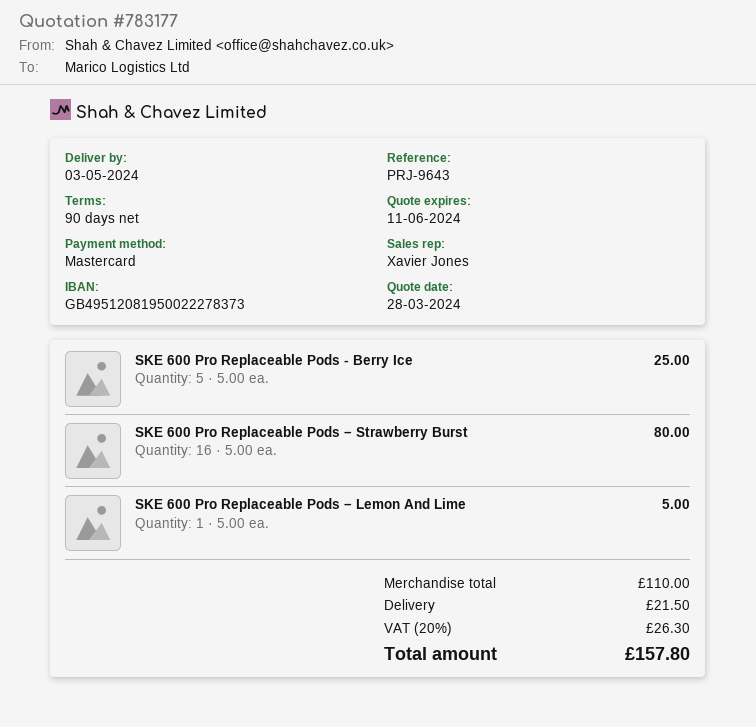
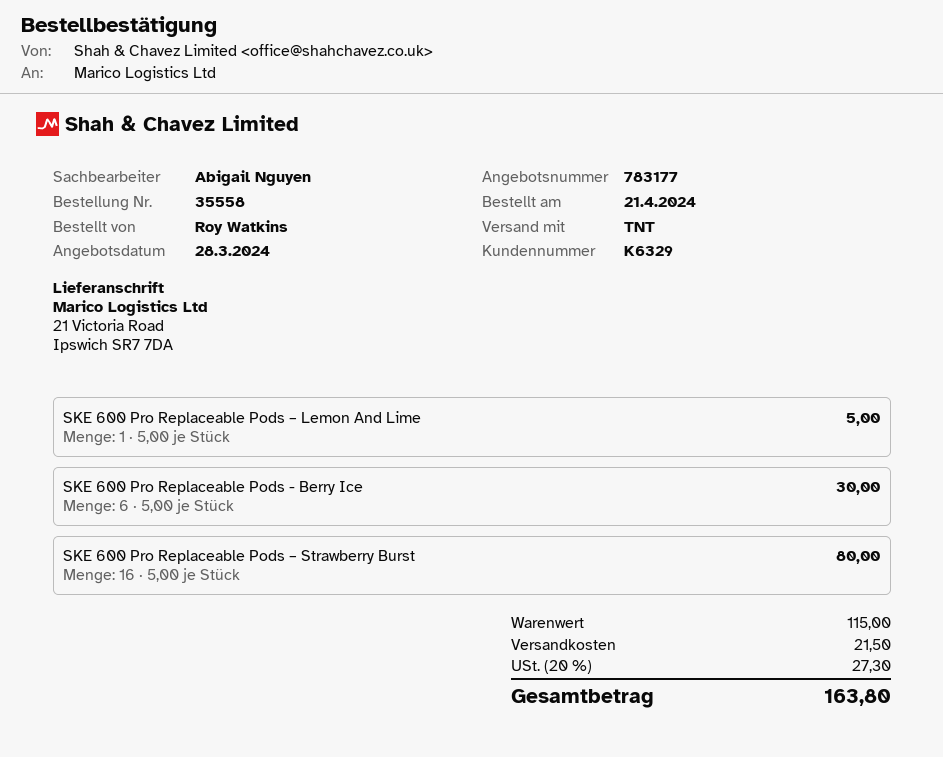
sales rep: Xavier Jones -> Abigail Nguyen
SKE 600 Pro Replaceable Pods - Berry Ice: 5 x 5.00 = 25.00 -> 6 x 5.00 = 30.00
subtotal: 110.00 -> 115.00
tax: 20% = 26.30 -> 20% = 27.30
total: 157.80 -> 163.80

